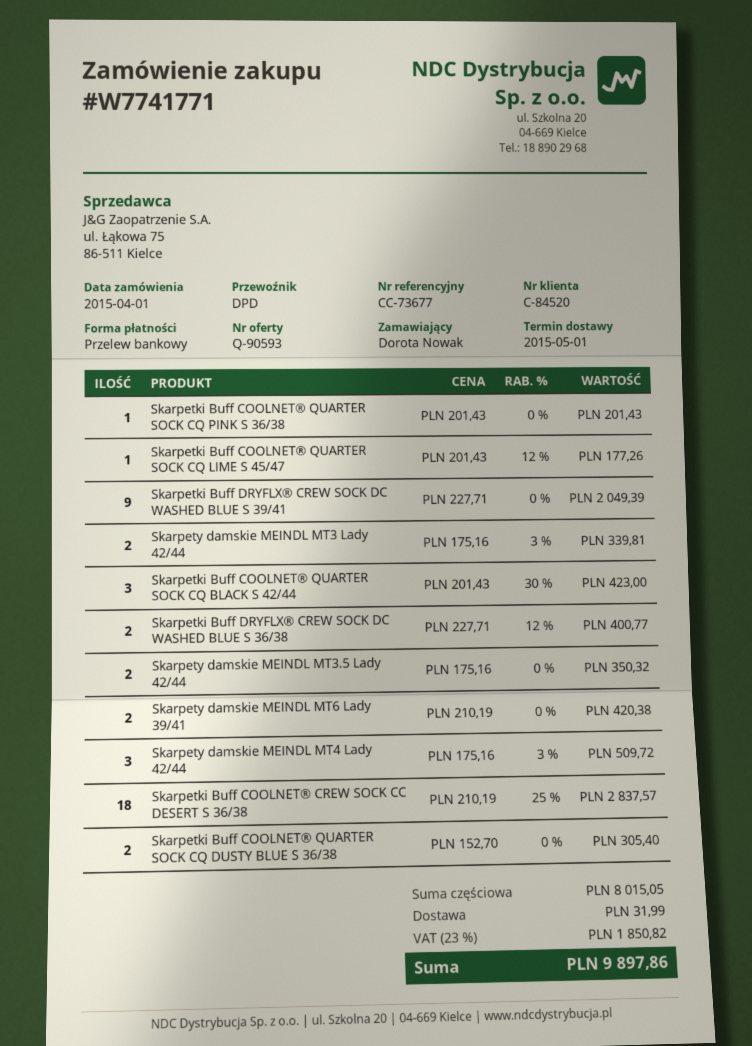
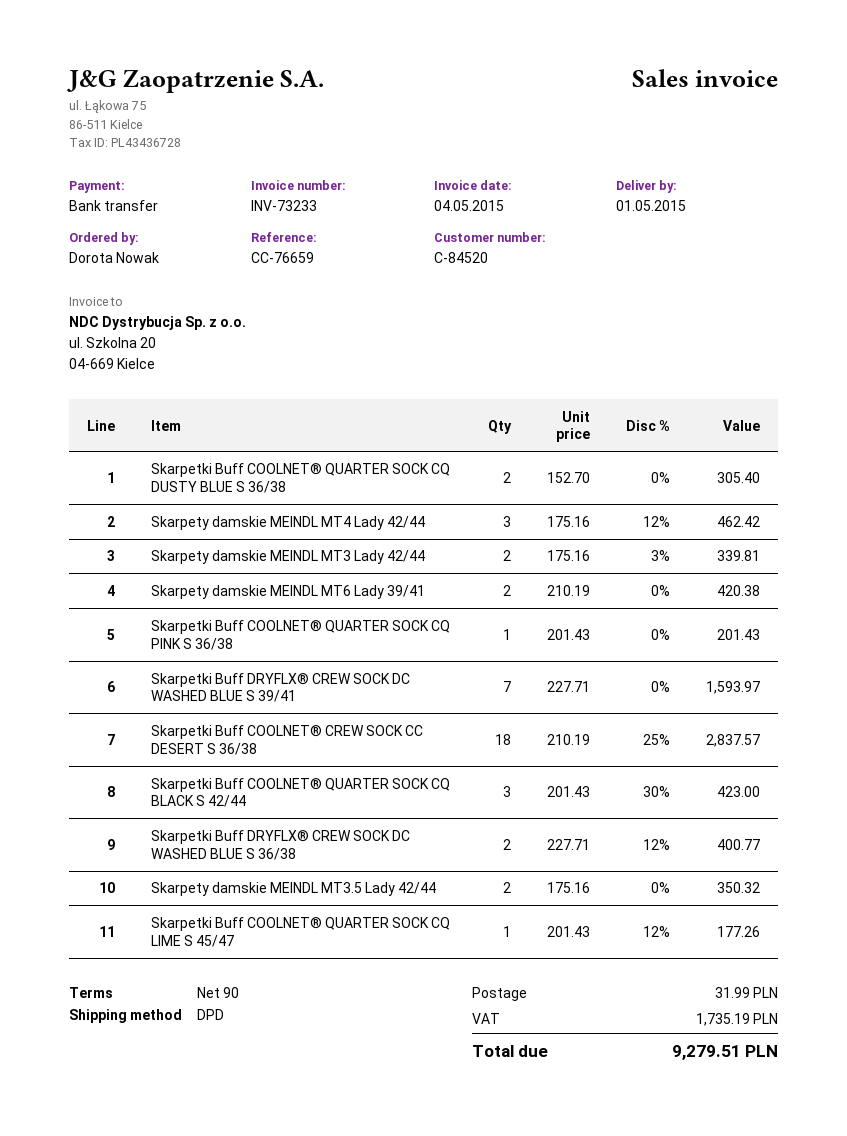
reference: CC-73677 -> CC-76659
Skarpetki Buff DRYFLX® CREW SOCK DC WASHED BLUE S 39/41: 9 x 227.71 = 2049.39 -> 7 x 227.71 = 1593.97
Skarpety damskie MEINDL MT4 Lady 42/44: 3 x 175.16 - 3% = 509.72 -> 3 x 175.16 - 12% = 462.42
tax: 1850.82 -> 1735.19
total: 9897.86 -> 9279.51

